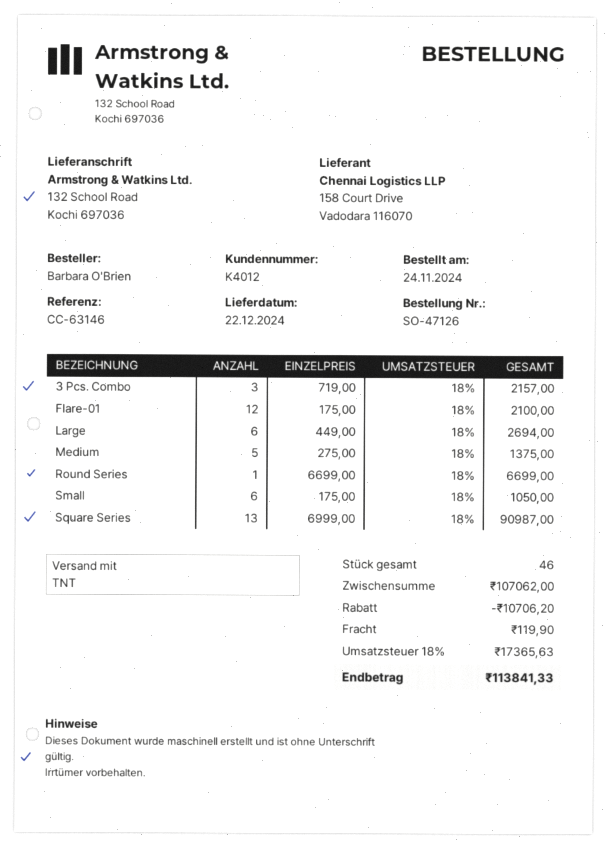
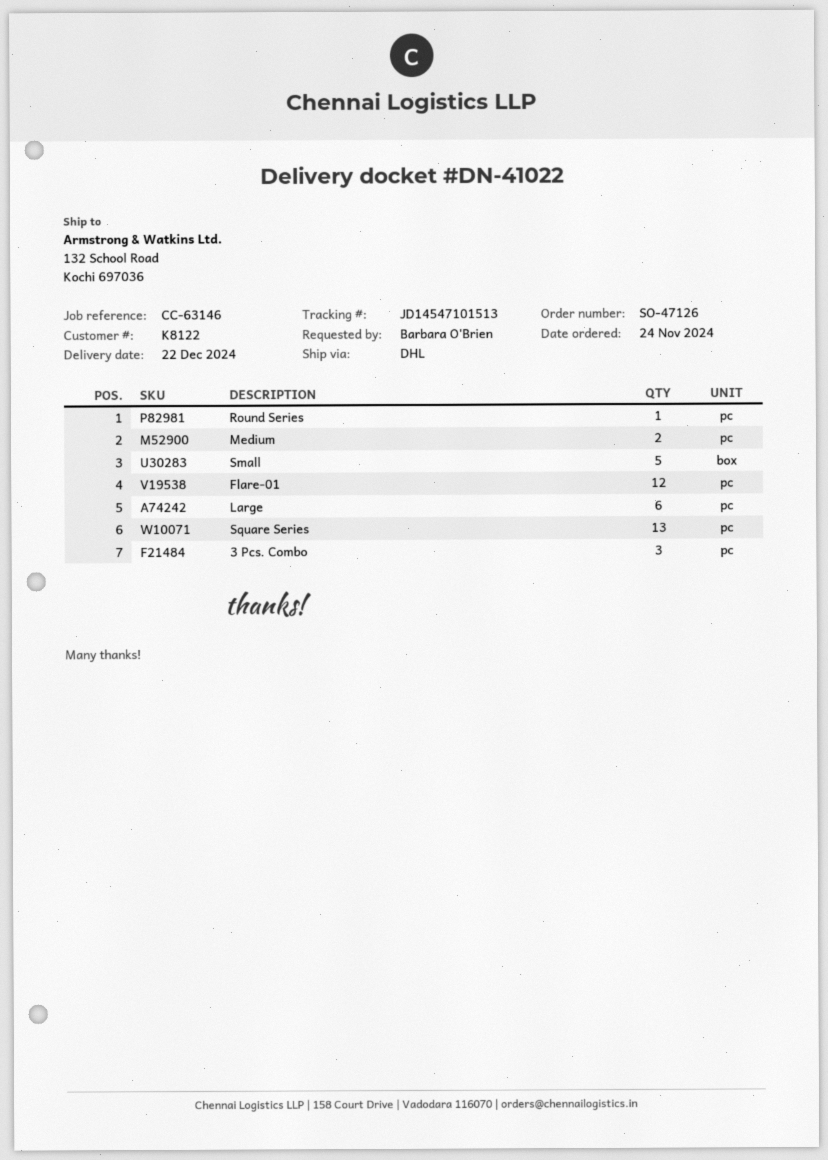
customer number: K4012 -> K8122
shipping method: TNT -> DHL
Medium: 5 -> 2
Small: 6 -> 5

